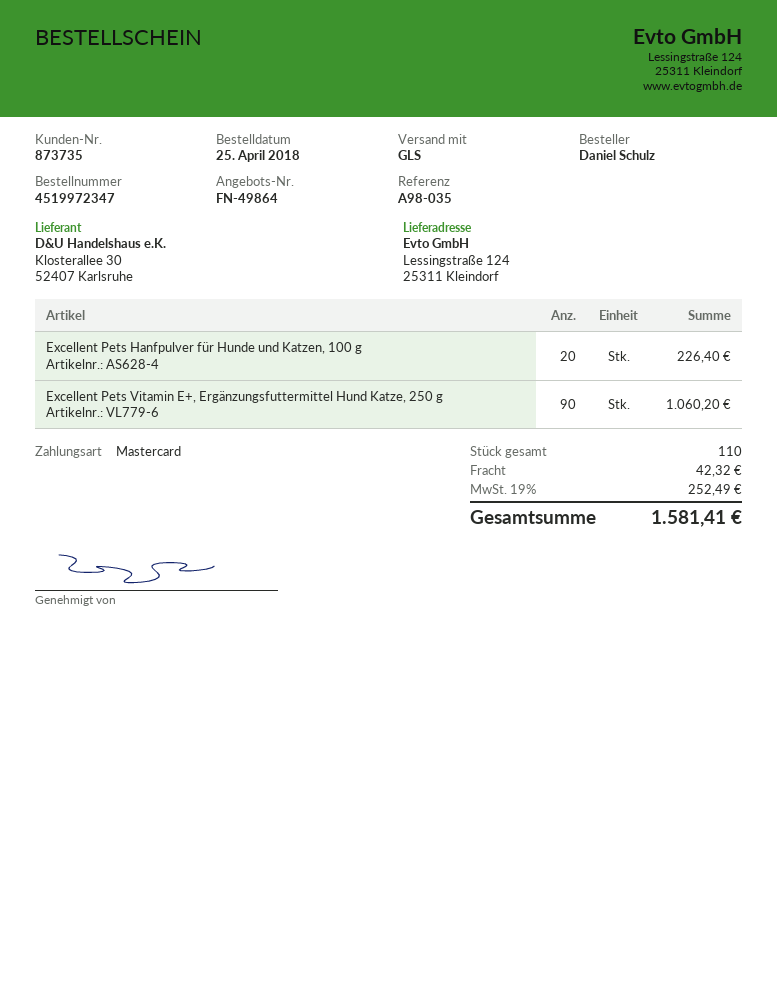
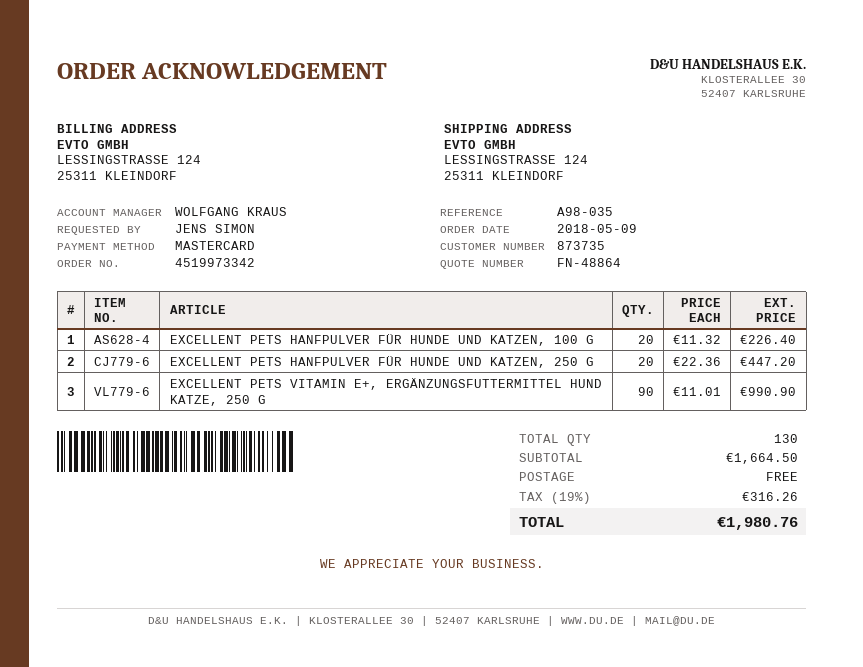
quote number: FN-49864 -> FN-48864
order number: 4519972347 -> 4519973342
order date: 2018-04-25 -> 2018-05-09
ordered by: Daniel Schulz -> JENS SIMON
Excellent Pets Vitamin E+, Ergänzungsfuttermittel Hund Katze, 250 g: 90 for 1060.20 -> 90 for 990.90
EXCELLENT PETS HANFPULVER FÜR HUNDE UND KATZEN, 250 G: none -> 20 for 447.20
total quantity: 110 -> 130
shipping: 42.32 -> 0.00
tax: 19% = 252.49 -> 19% = 316.26
total: 1581.41 -> 1980.76

